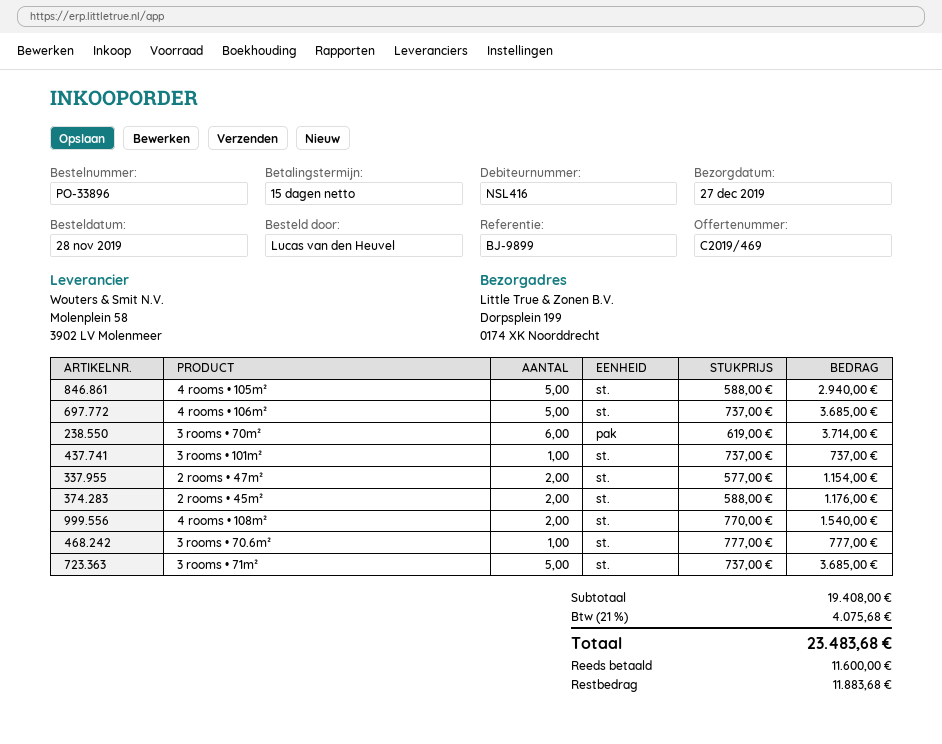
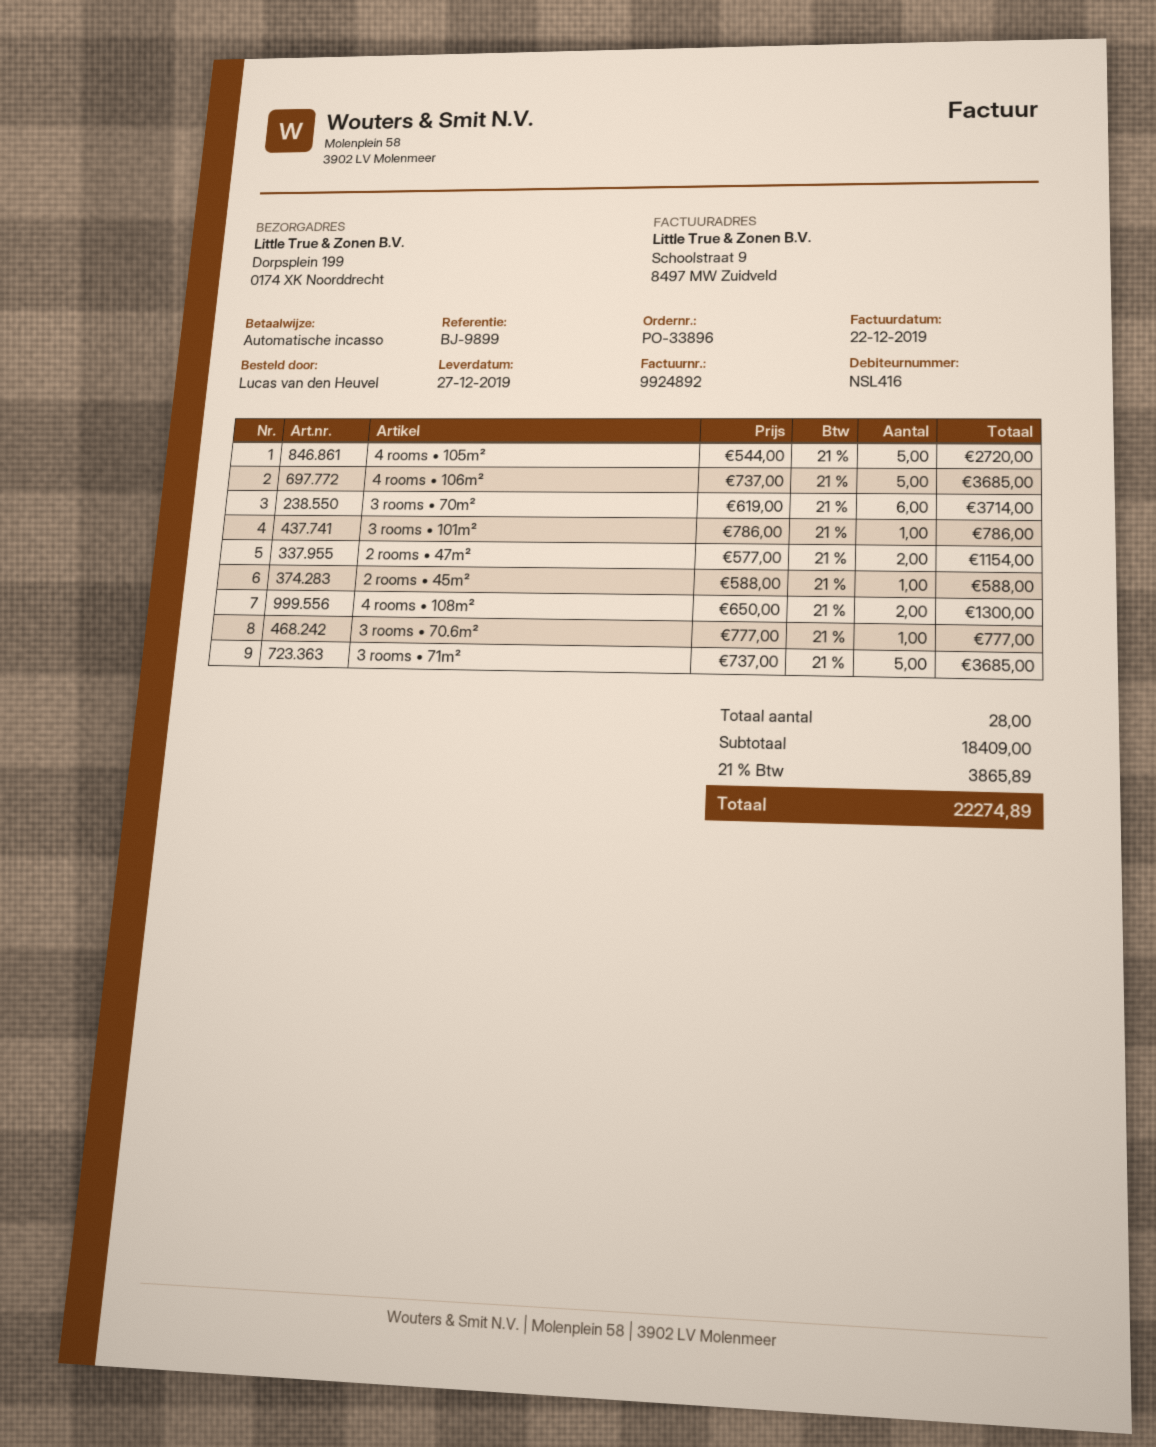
4 rooms • 105m²: 5 x 588.00 = 2940.00 -> 5 x 544.00 = 2720.00
3 rooms • 101m²: 1 x 737.00 = 737.00 -> 1 x 786.00 = 786.00
2 rooms • 45m²: 2 x 588.00 = 1176.00 -> 1 x 588.00 = 588.00
4 rooms • 108m²: 2 x 770.00 = 1540.00 -> 2 x 650.00 = 1300.00
subtotal: 19408.00 -> 18409.00
tax: 21% = 4075.68 -> 21% = 3865.89
total: 23483.68 -> 22274.89

